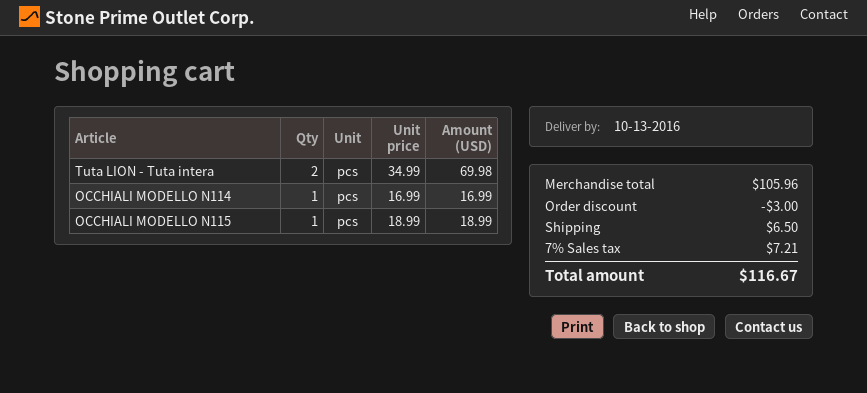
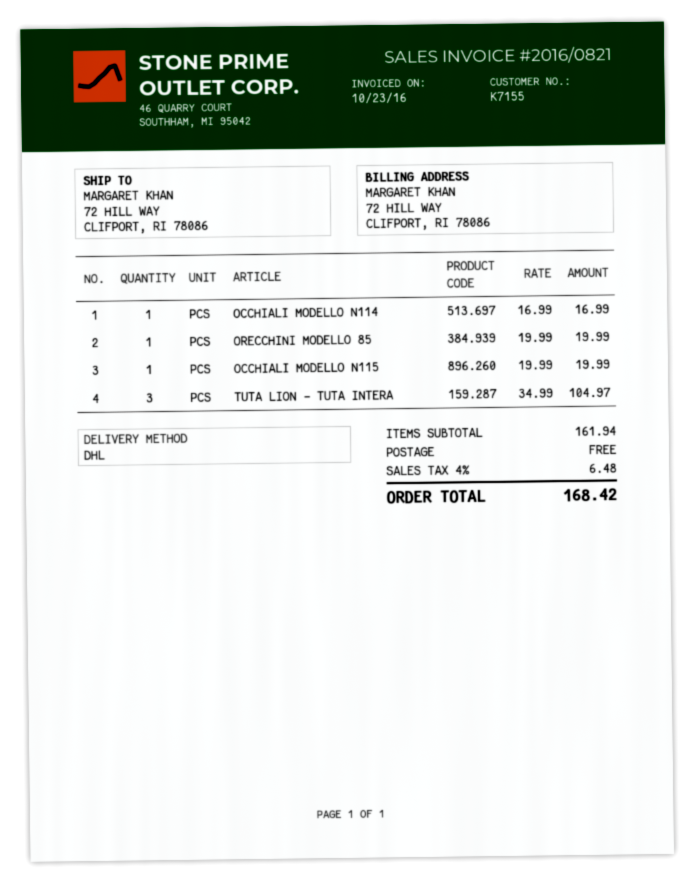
Tuta LION - Tuta intera: 2 x 34.99 = 69.98 -> 3 x 34.99 = 104.97
OCCHIALI MODELLO N115: 1 x 18.99 = 18.99 -> 1 x 19.99 = 19.99
ORECCHINI MODELLO 85: none -> 1 x 19.99 = 19.99
subtotal: 105.96 -> 161.94
discount: 3.00 -> none
shipping: 6.50 -> 0.00
tax: 7% = 7.21 -> 4% = 6.48
total: 116.67 -> 168.42

